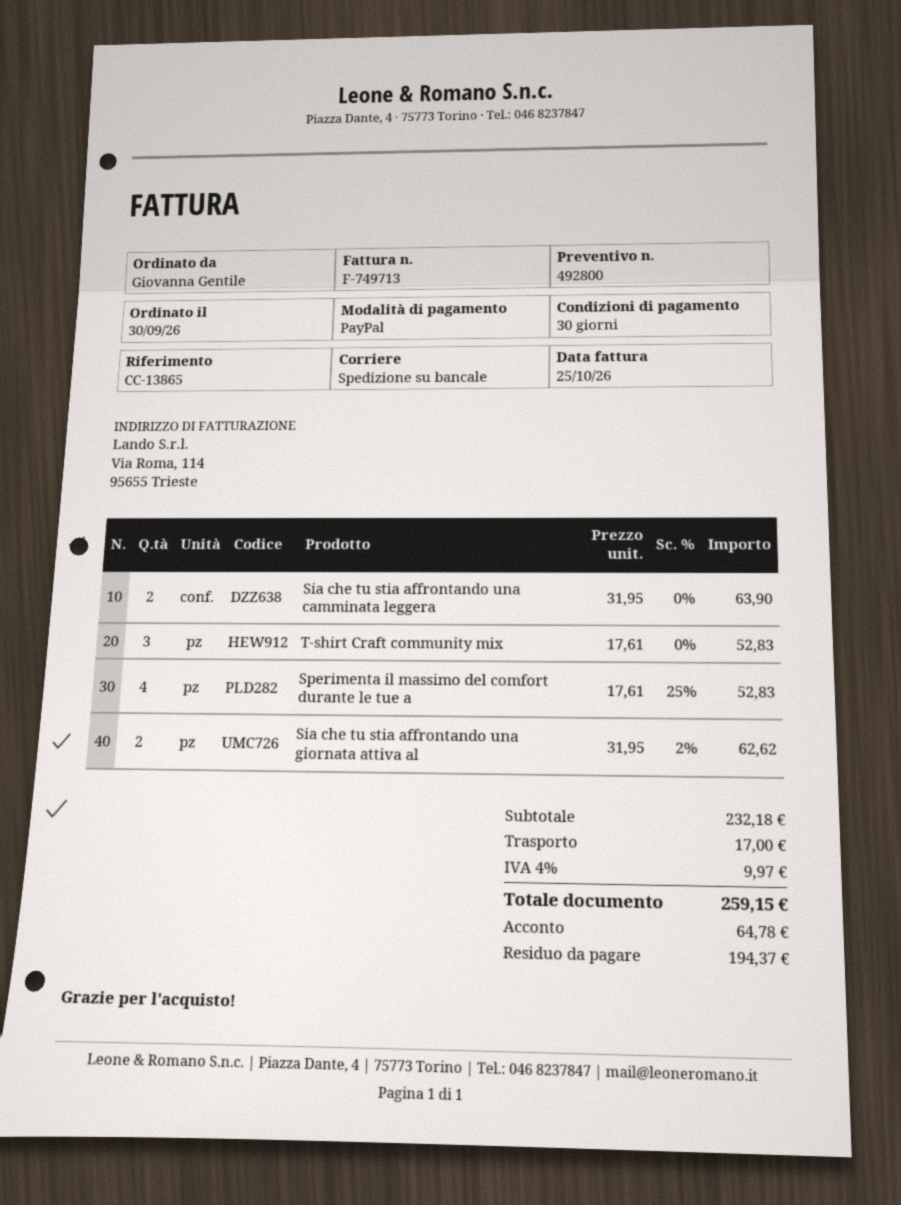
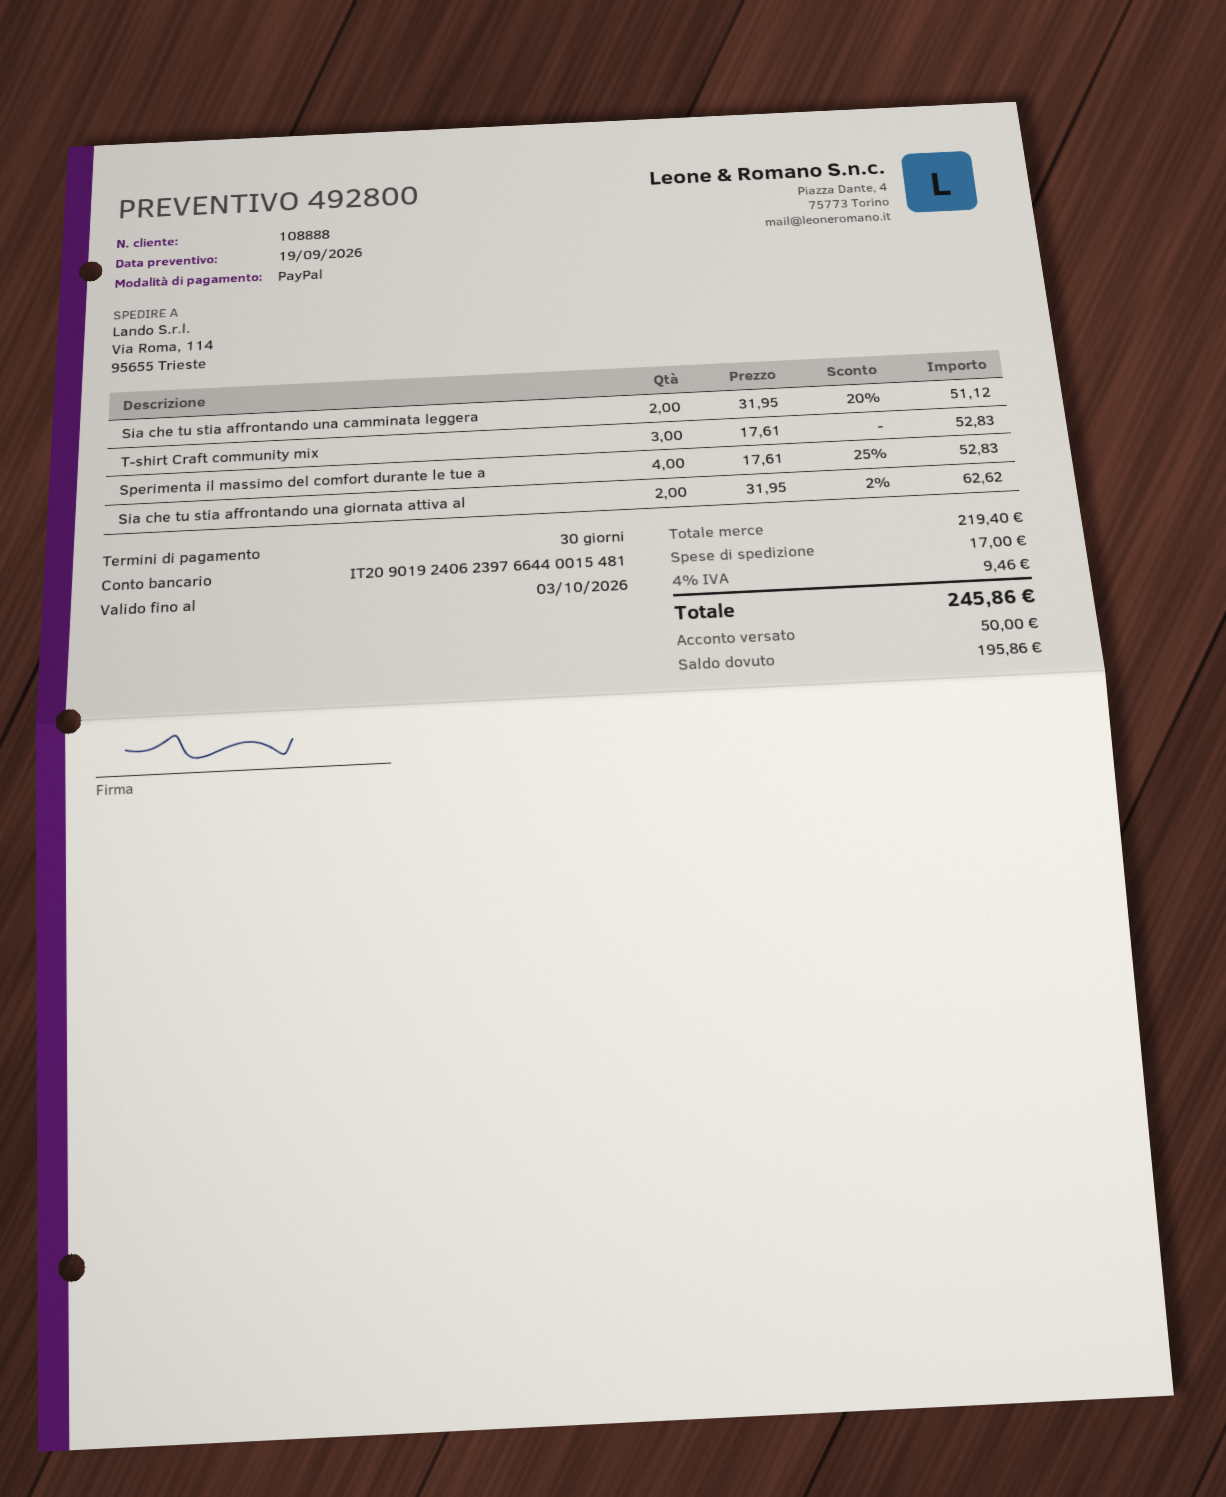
Sia che tu stia affrontando una camminata leggera: 2 x 31.95 = 63.90 -> 2 x 31.95 - 20% = 51.12
subtotal: 232.18 -> 219.40
tax: 4% = 9.97 -> 4% = 9.46
total: 259.15 -> 245.86
deposit: 64.78 -> 50.00
balance: 194.37 -> 195.86

